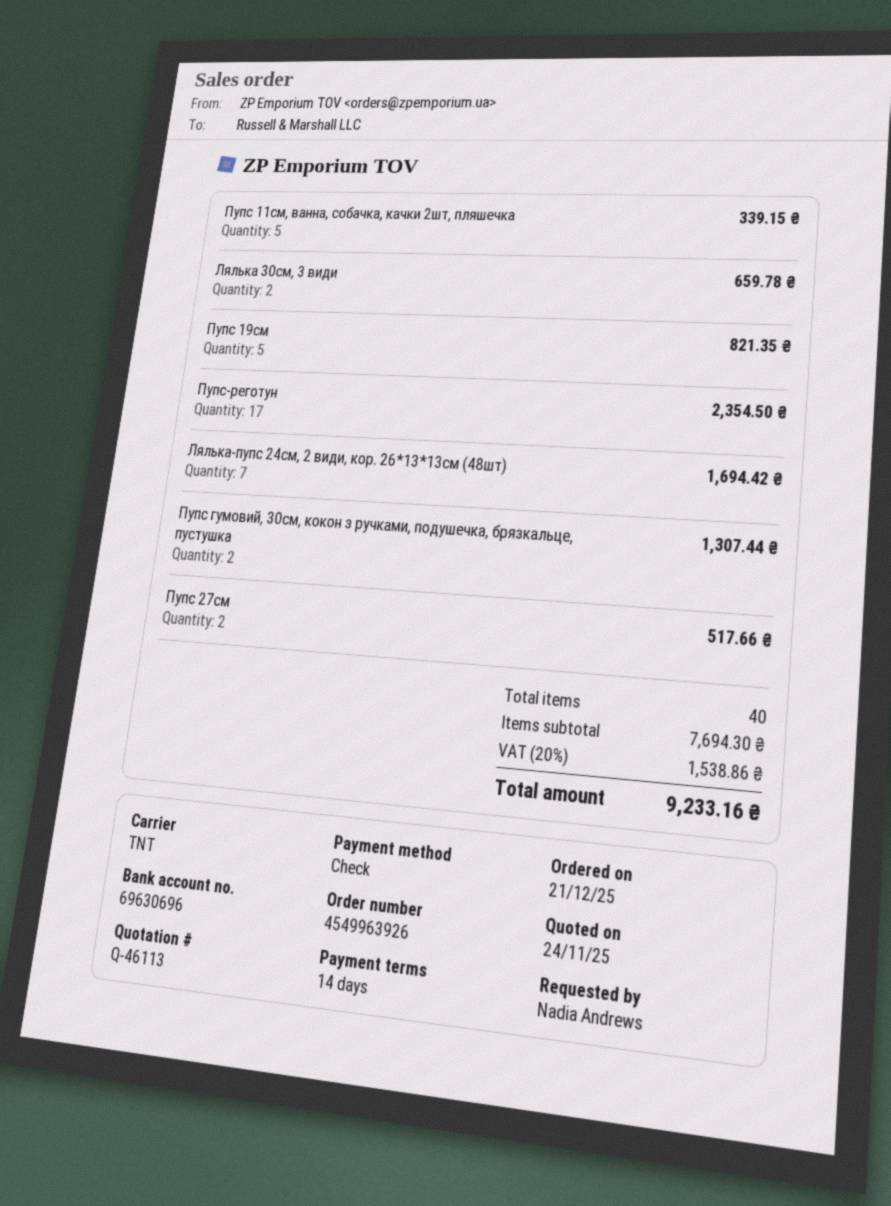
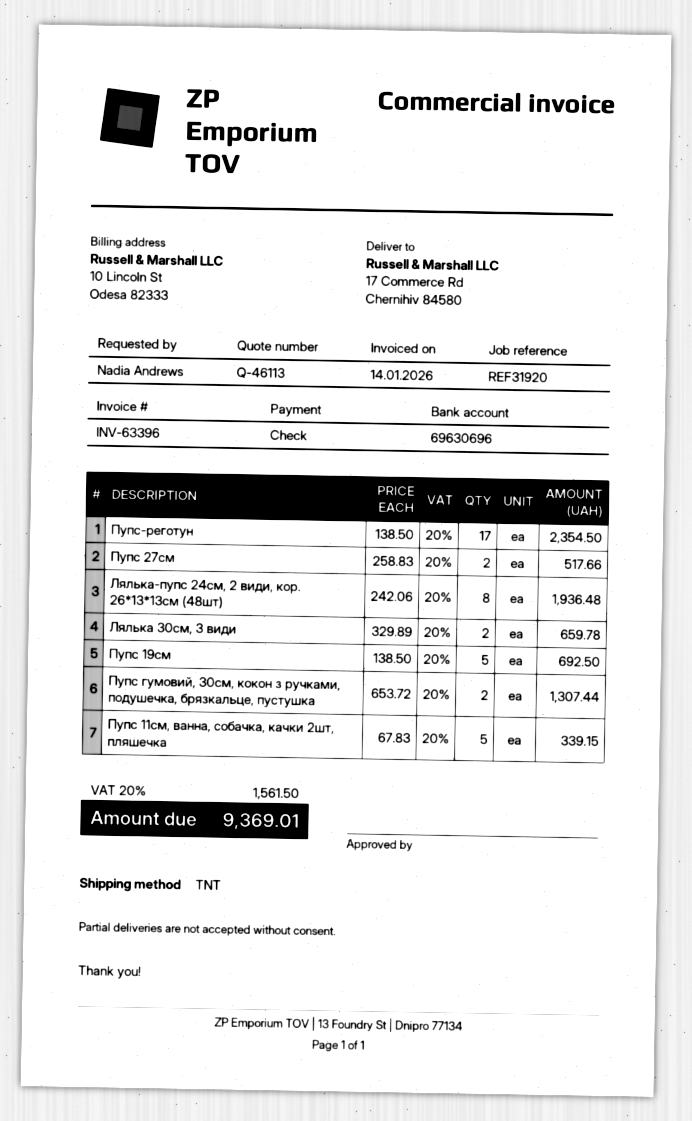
Пупс 19см: 5 for 821.35 -> 5 for 692.50
Лялька-пупс 24см, 2 види, кор. 26*13*13см (48шт): 7 for 1694.42 -> 8 for 1936.48
tax: 20% = 1538.86 -> 20% = 1561.50
total: 9233.16 -> 9369.01

